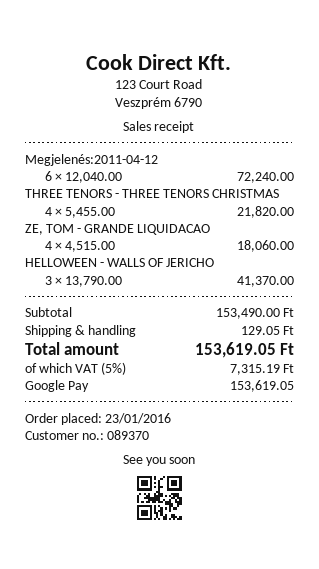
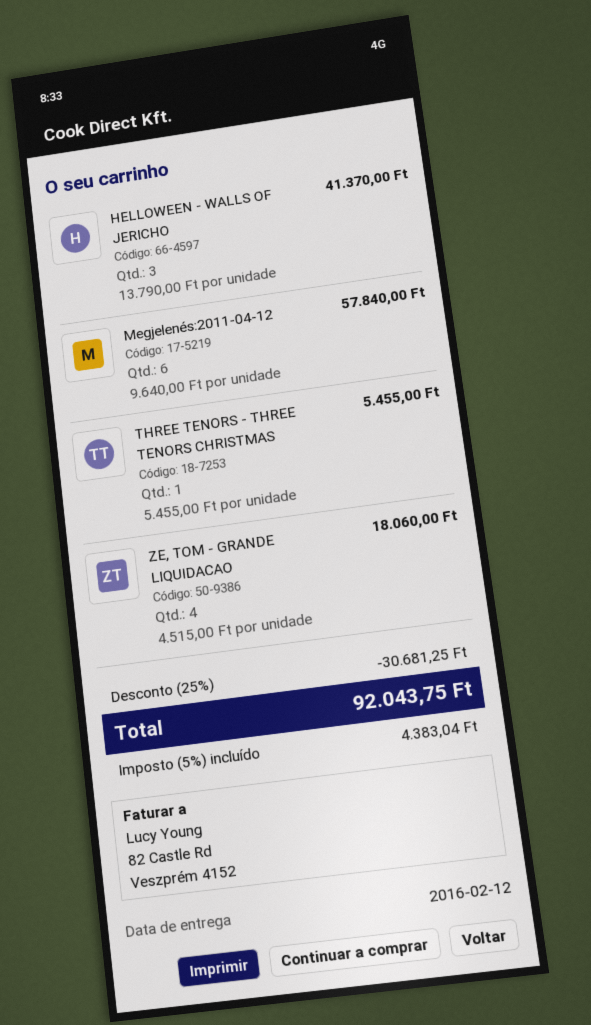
Megjelenés:2011-04-12: 6 x 12040.00 = 72240.00 -> 6 x 9640.00 = 57840.00
THREE TENORS - THREE TENORS CHRISTMAS: 4 x 5455.00 = 21820.00 -> 1 x 5455.00 = 5455.00
discount: none -> 25% = 30681.25
shipping: 129.05 -> none
tax: 5% = 7315.19 -> 5% = 4383.04
total: 153619.05 -> 92043.75

